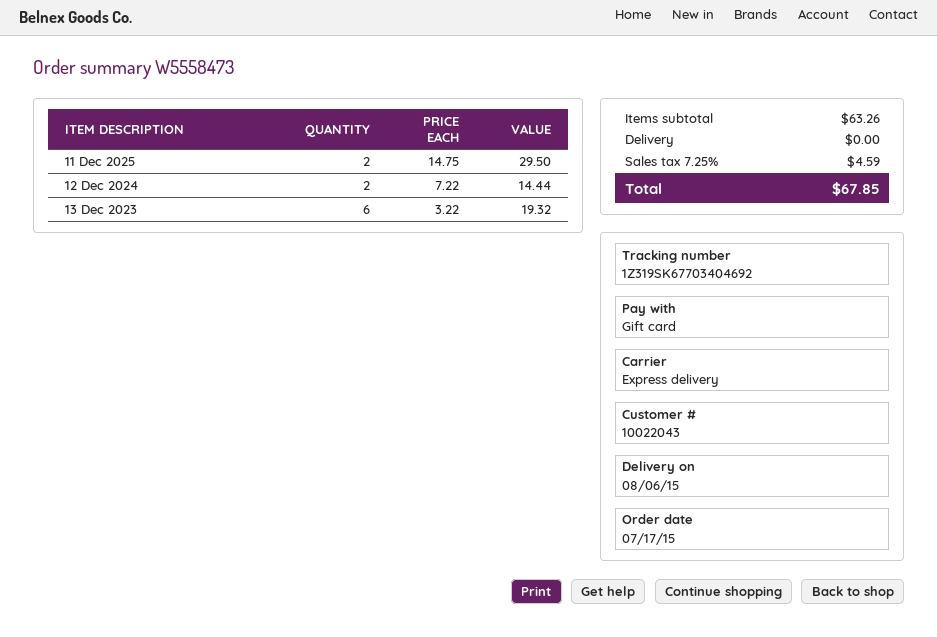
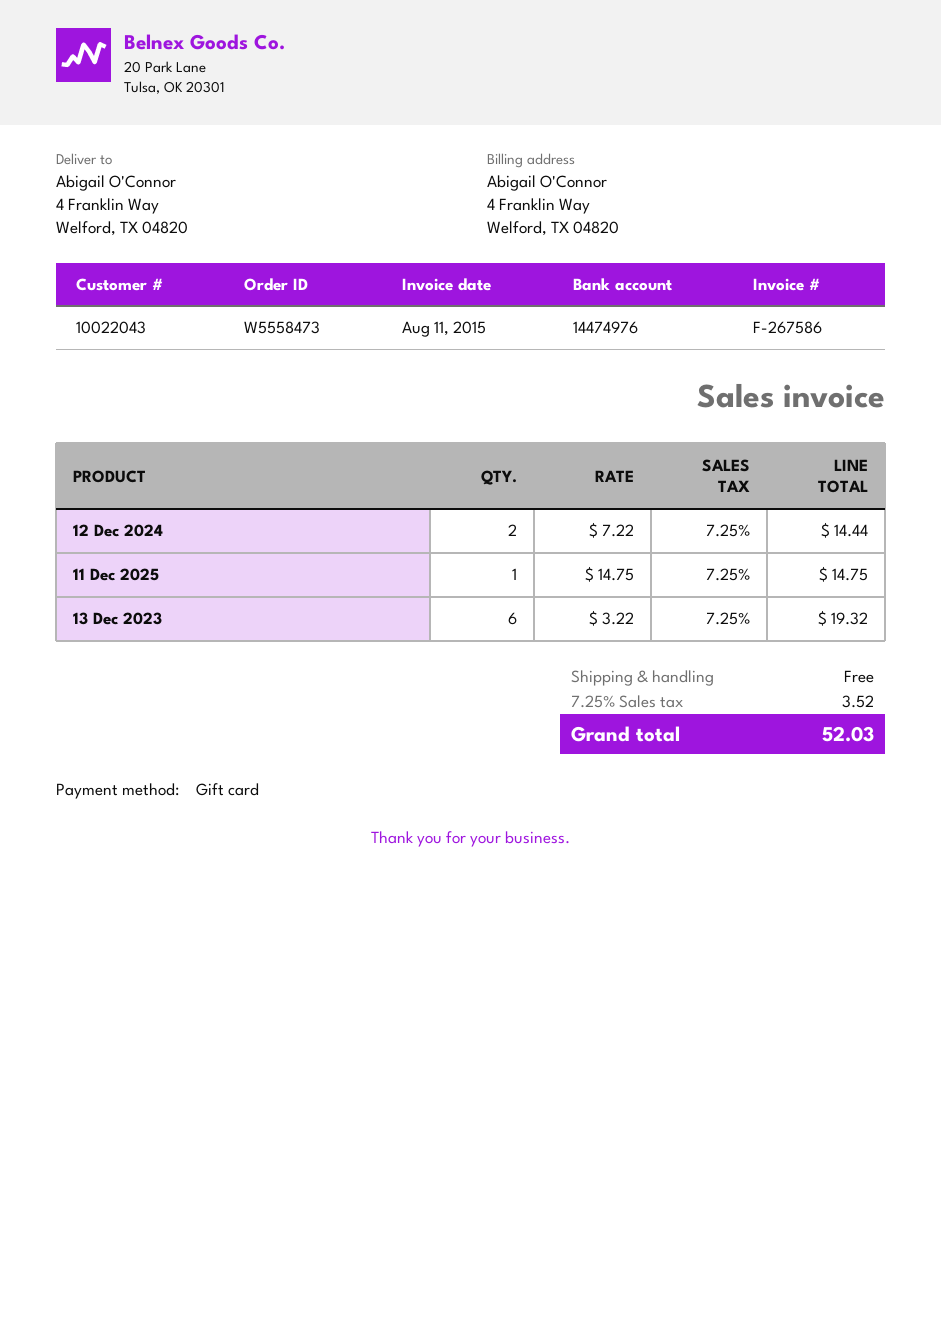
11 Dec 2025: 2 x 14.75 = 29.50 -> 1 x 14.75 = 14.75
tax: 7.25% = 4.59 -> 7.25% = 3.52
total: 67.85 -> 52.03

